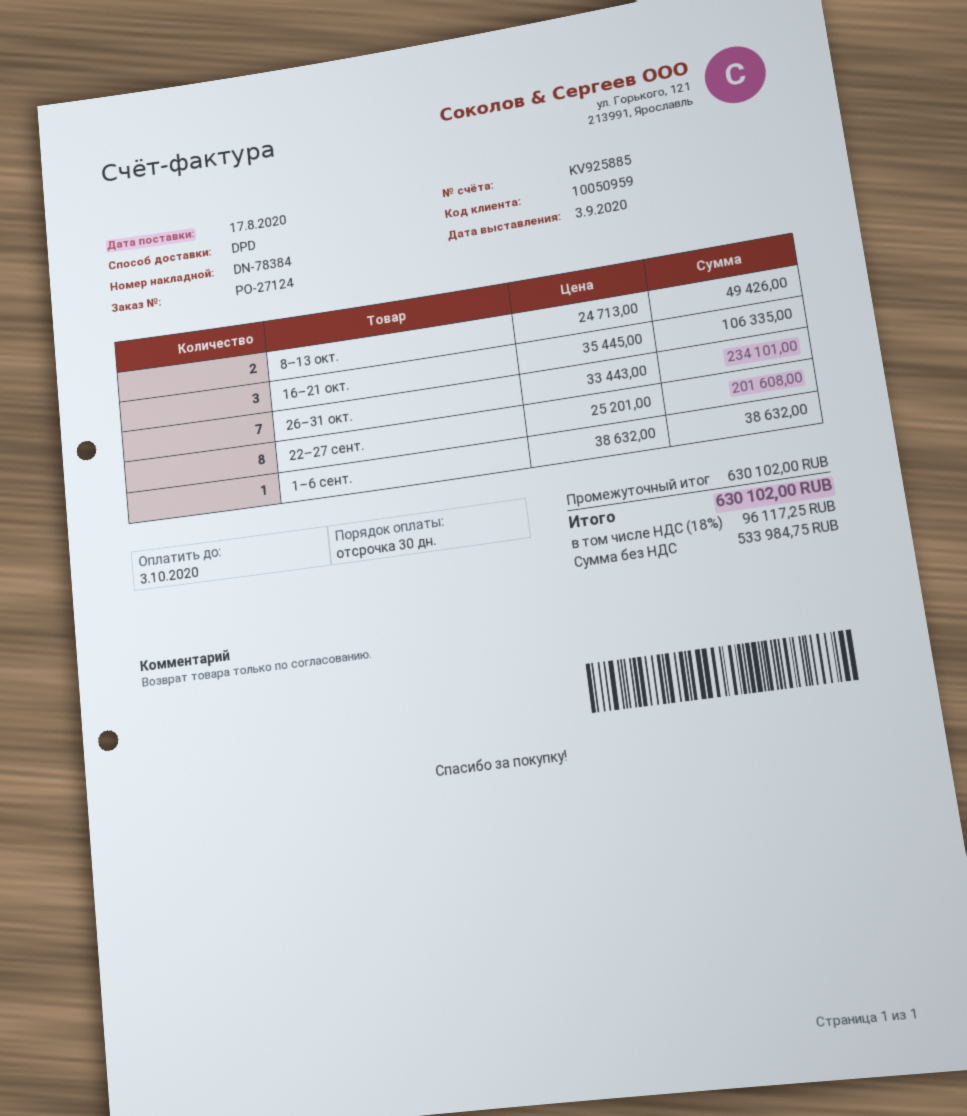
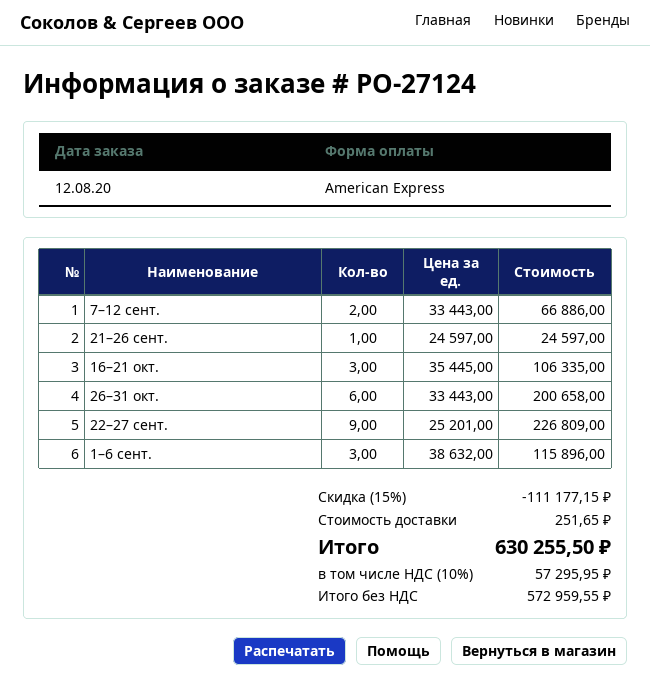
8–13 окт.: 2 x 24713.00 = 49426.00 -> none
26–31 окт.: 7 x 33443.00 = 234101.00 -> 6 x 33443.00 = 200658.00
22–27 сент.: 8 x 25201.00 = 201608.00 -> 9 x 25201.00 = 226809.00
1–6 сент.: 1 x 38632.00 = 38632.00 -> 3 x 38632.00 = 115896.00
7–12 сент.: none -> 2 x 33443.00 = 66886.00
21–26 сент.: none -> 1 x 24597.00 = 24597.00
discount: none -> 15% = 111177.15
shipping: none -> 251.65
net: 533984.75 -> 572959.55
tax: 18% = 96117.25 -> 10% = 57295.95
total: 630102.00 -> 630255.50

